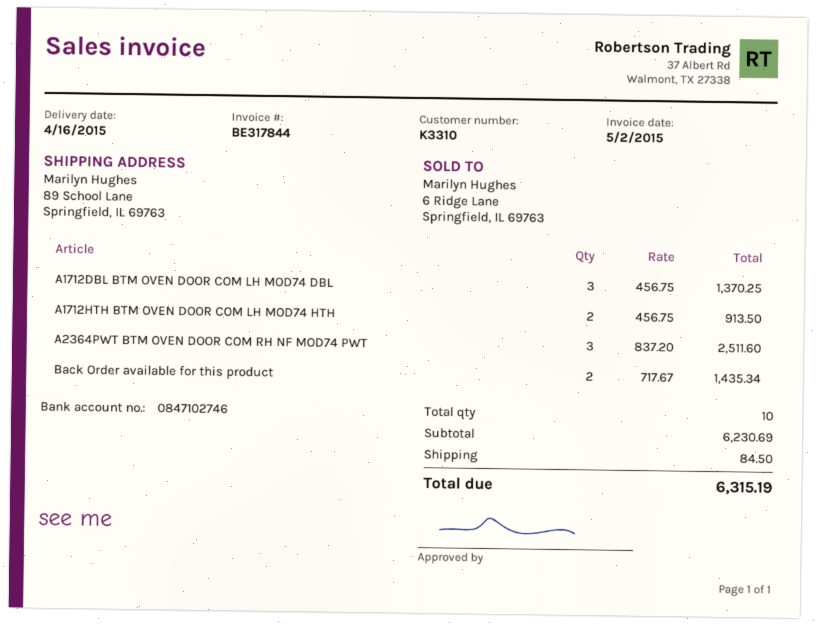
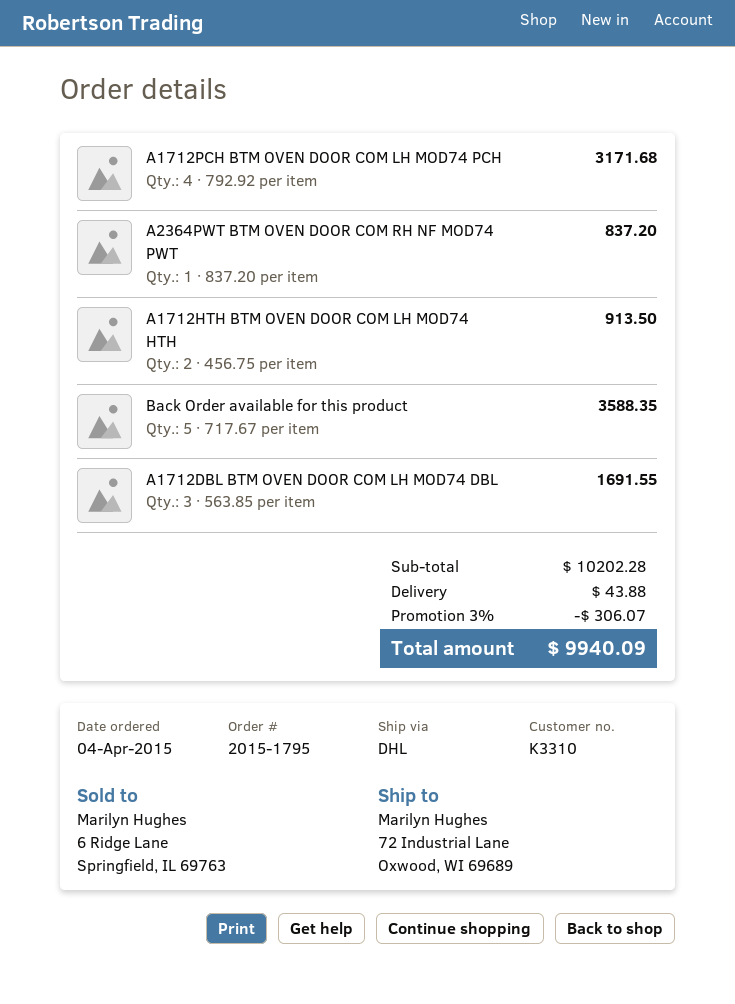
ship to: 89 School Lane, Springfield, IL 69763 -> 72 Industrial Lane, Oxwood, WI 69689
A1712DBL BTM OVEN DOOR COM LH MOD74 DBL: 3 x 456.75 = 1370.25 -> 3 x 563.85 = 1691.55
A2364PWT BTM OVEN DOOR COM RH NF MOD74 PWT: 3 x 837.20 = 2511.60 -> 1 x 837.20 = 837.20
Back Order available for this product: 2 x 717.67 = 1435.34 -> 5 x 717.67 = 3588.35
A1712PCH BTM OVEN DOOR COM LH MOD74 PCH: none -> 4 x 792.92 = 3171.68
subtotal: 6230.69 -> 10202.28
discount: none -> 3% = 306.07
shipping: 84.50 -> 43.88
total: 6315.19 -> 9940.09

